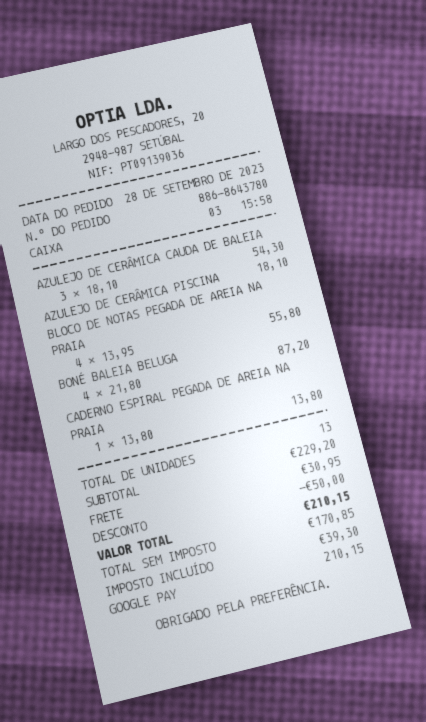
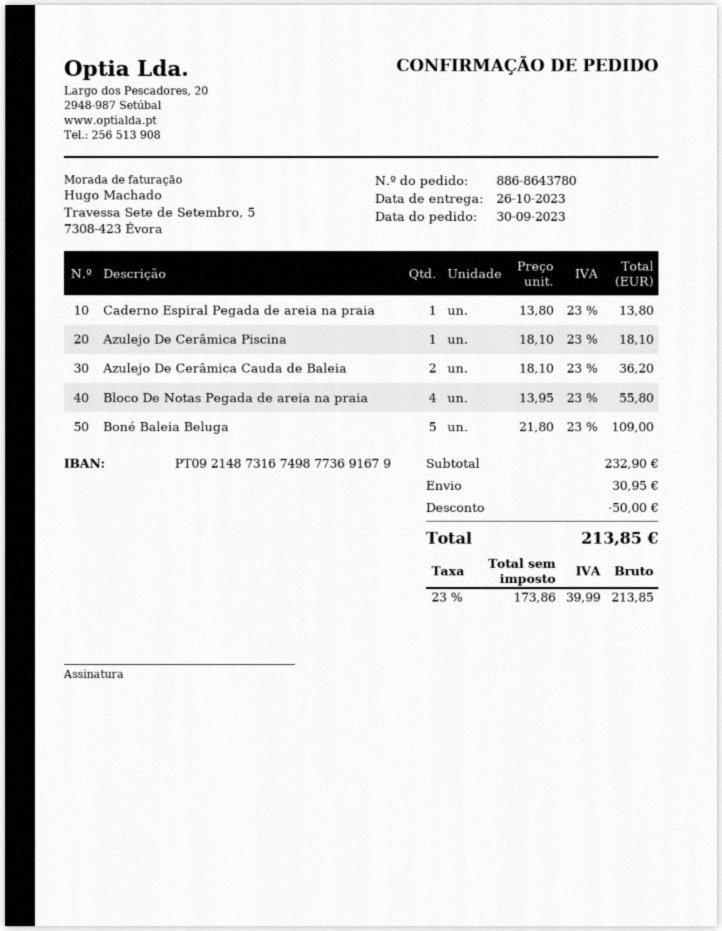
order date: 2023-09-28 -> 2023-09-30
AZULEJO DE CERÂMICA CAUDA DE BALEIA: 3 x 18.10 = 54.30 -> 2 x 18.10 = 36.20
BONÉ BALEIA BELUGA: 4 x 21.80 = 87.20 -> 5 x 21.80 = 109.00
subtotal: 229.20 -> 232.90
net: 170.85 -> 173.86
tax: 39.30 -> 39.99
total: 210.15 -> 213.85

